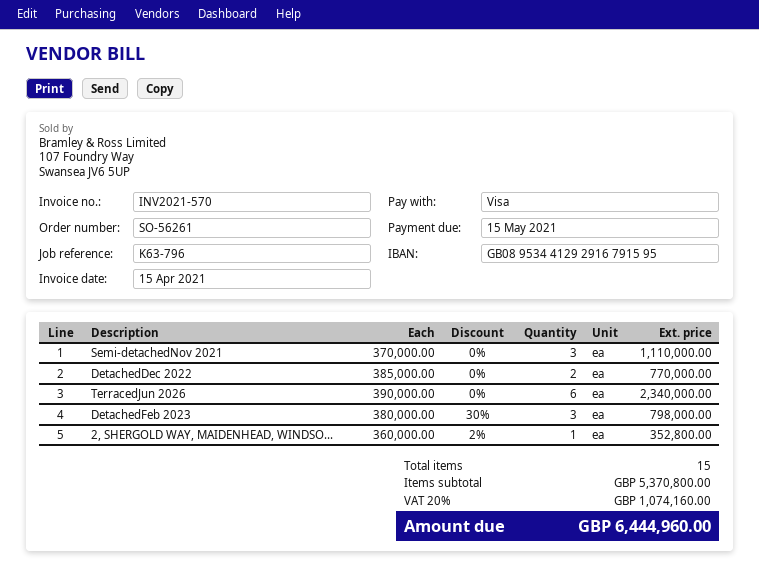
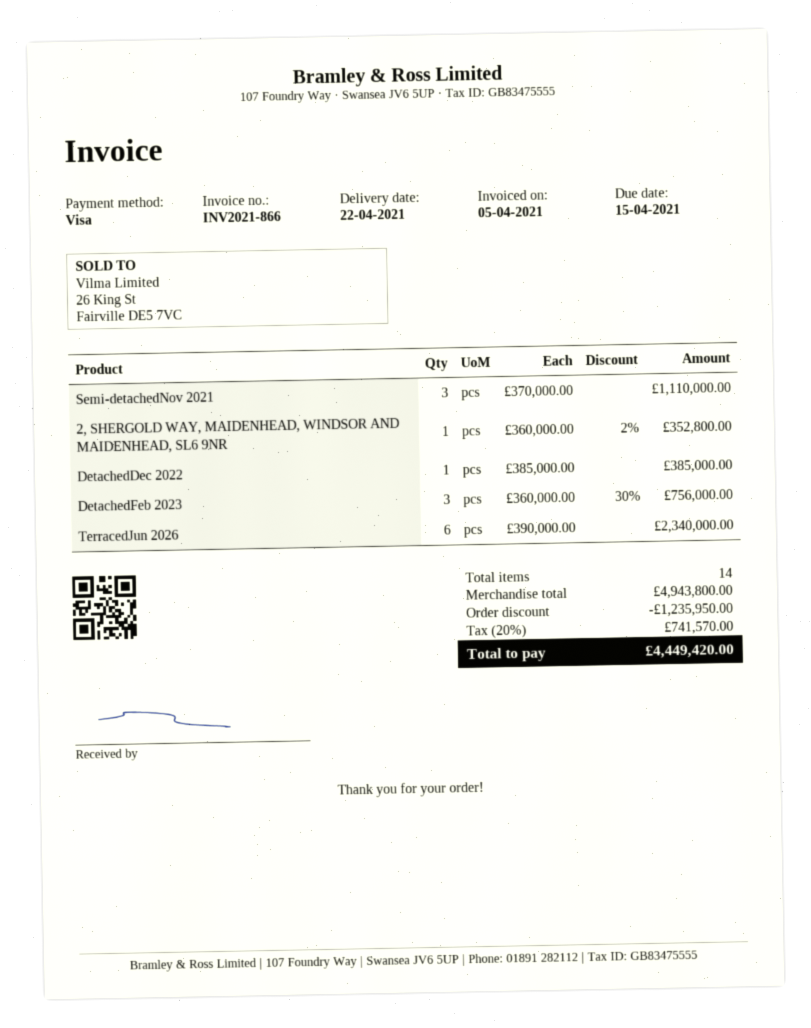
invoice number: INV2021-570 -> INV2021-866
invoice date: 2021-04-15 -> 2021-04-05
due date: 2021-05-15 -> 2021-04-15
DetachedDec 2022: 2 x 385000.00 = 770000.00 -> 1 x 385000.00 = 385000.00
DetachedFeb 2023: 3 x 380000.00 - 30% = 798000.00 -> 3 x 360000.00 - 30% = 756000.00
total quantity: 15 -> 14
subtotal: 5370800.00 -> 4943800.00
discount: none -> 1235950.00
tax: 20% = 1074160.00 -> 20% = 741570.00
total: 6444960.00 -> 4449420.00

